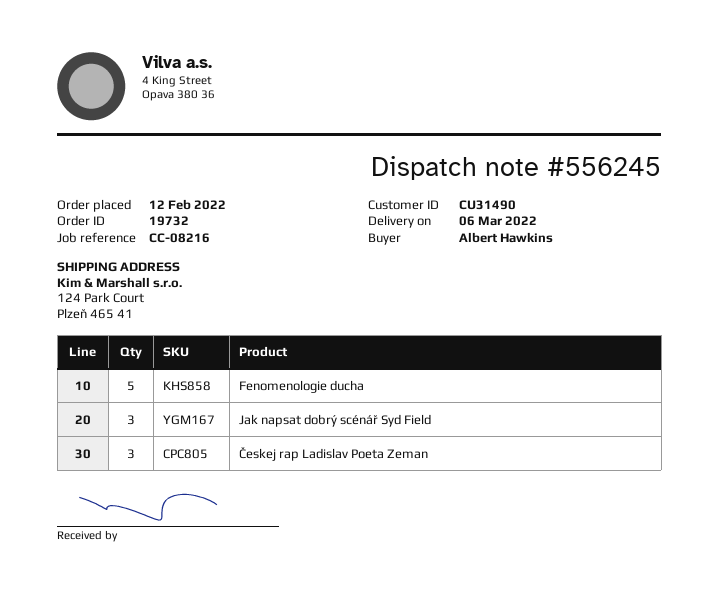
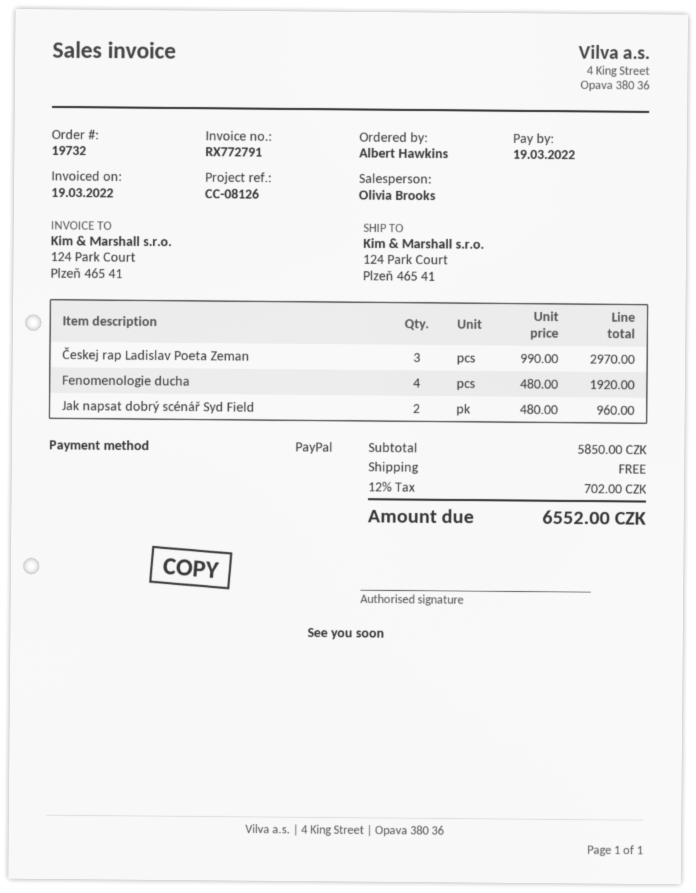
reference: CC-08216 -> CC-08126
Fenomenologie ducha: 5 -> 4
Jak napsat dobrý scénář Syd Field: 3 -> 2

